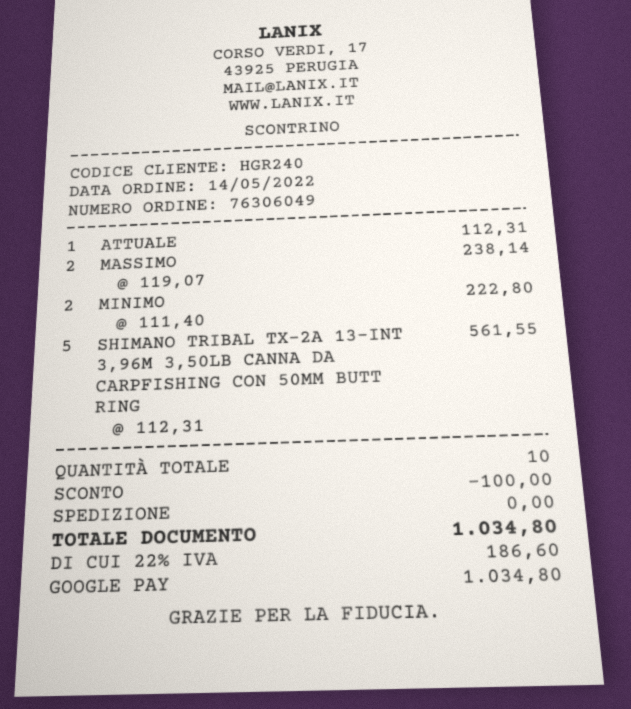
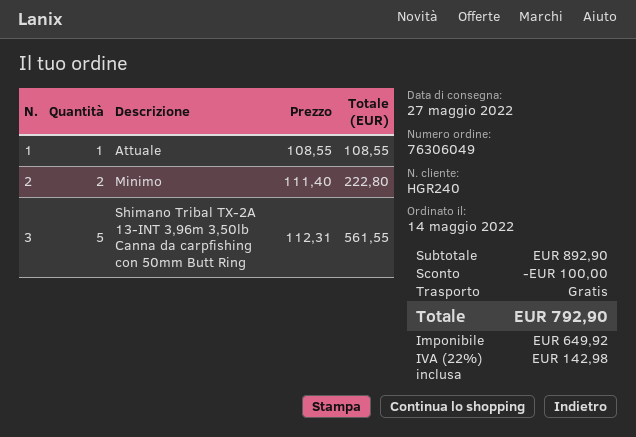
ATTUALE: 1 x 112.31 = 112.31 -> 1 x 108.55 = 108.55
MASSIMO: 2 x 119.07 = 238.14 -> none
tax: 22% = 186.60 -> 22% = 142.98
total: 1034.80 -> 792.90

